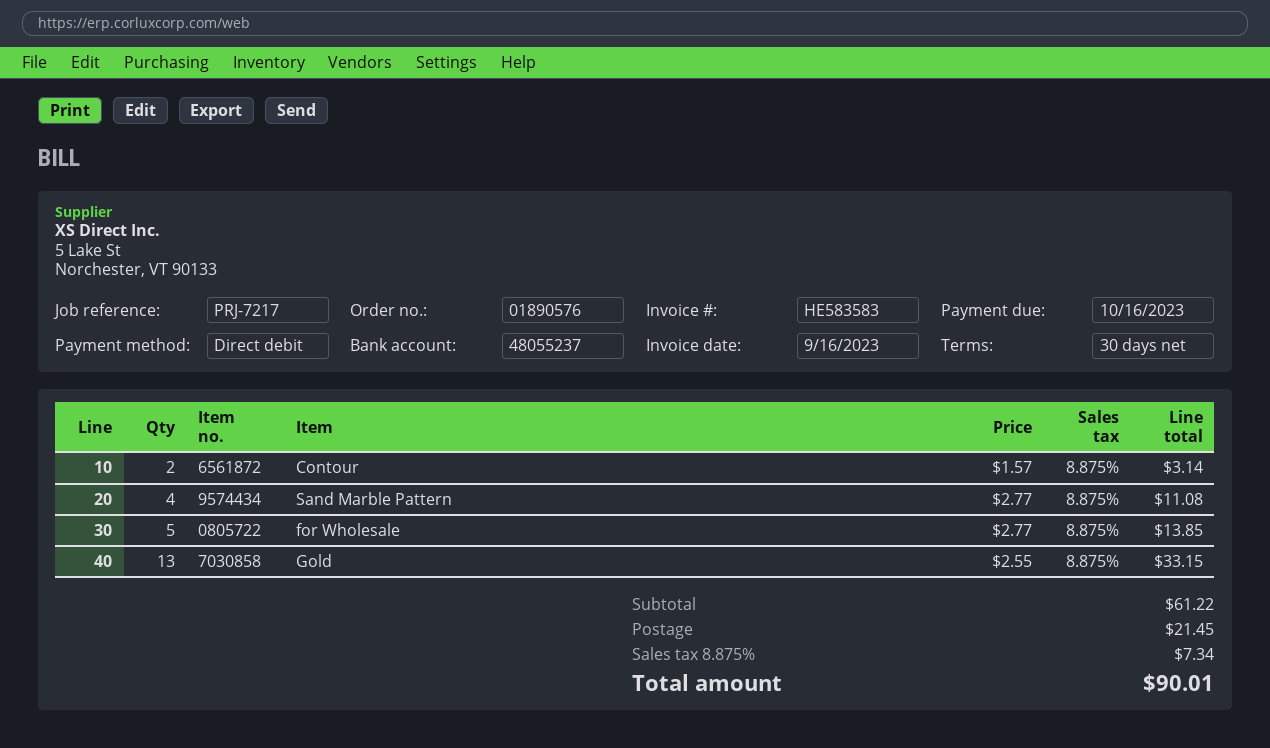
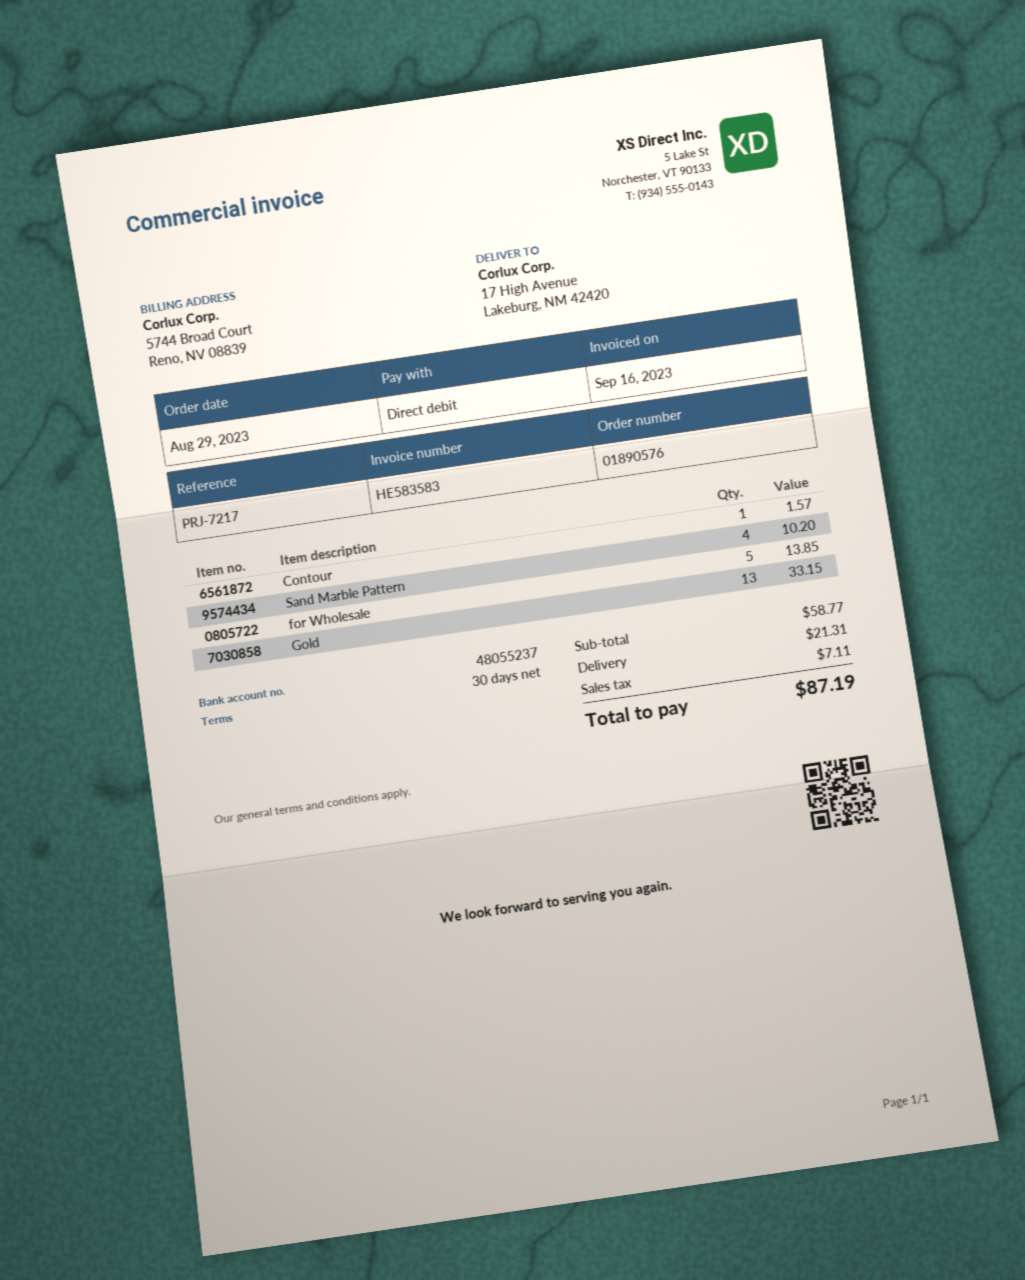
Contour: 2 for 3.14 -> 1 for 1.57
Sand Marble Pattern: 4 for 11.08 -> 4 for 10.20
subtotal: 61.22 -> 58.77
shipping: 21.45 -> 21.31
tax: 7.34 -> 7.11
total: 90.01 -> 87.19

